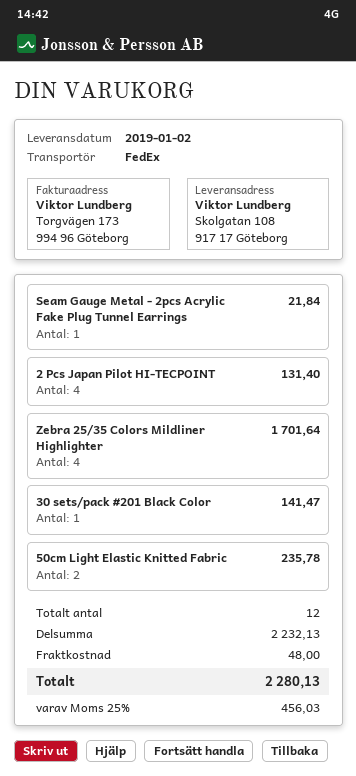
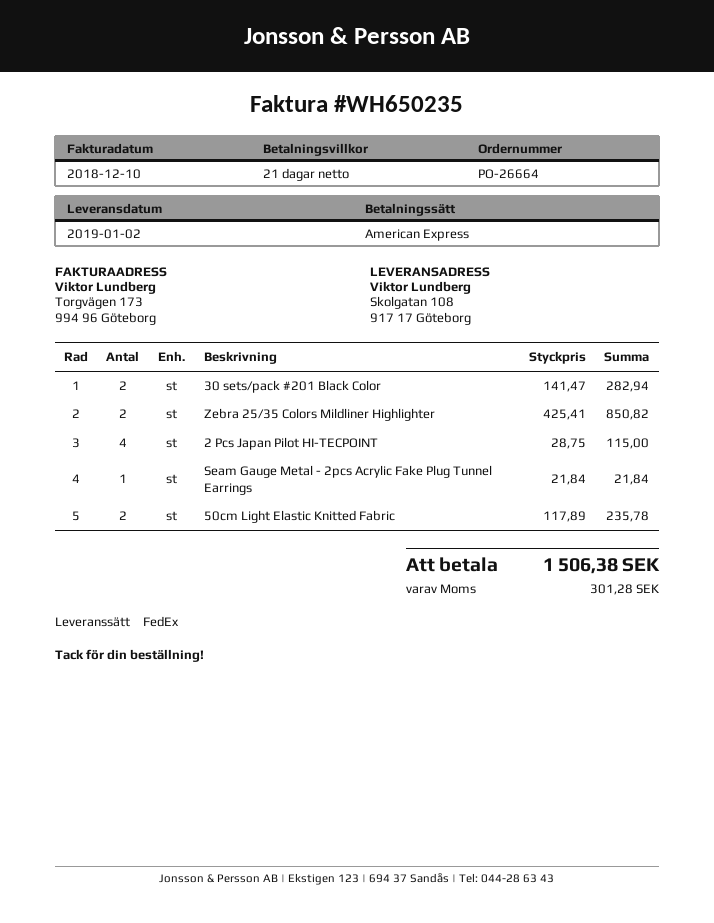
2 Pcs Japan Pilot HI-TECPOINT: 4 for 131.40 -> 4 for 115.00
Zebra 25/35 Colors Mildliner Highlighter: 4 for 1701.64 -> 2 for 850.82
30 sets/pack #201 Black Color: 1 for 141.47 -> 2 for 282.94
shipping: 48.00 -> none
tax: 456.03 -> 301.28
total: 2280.13 -> 1506.38

